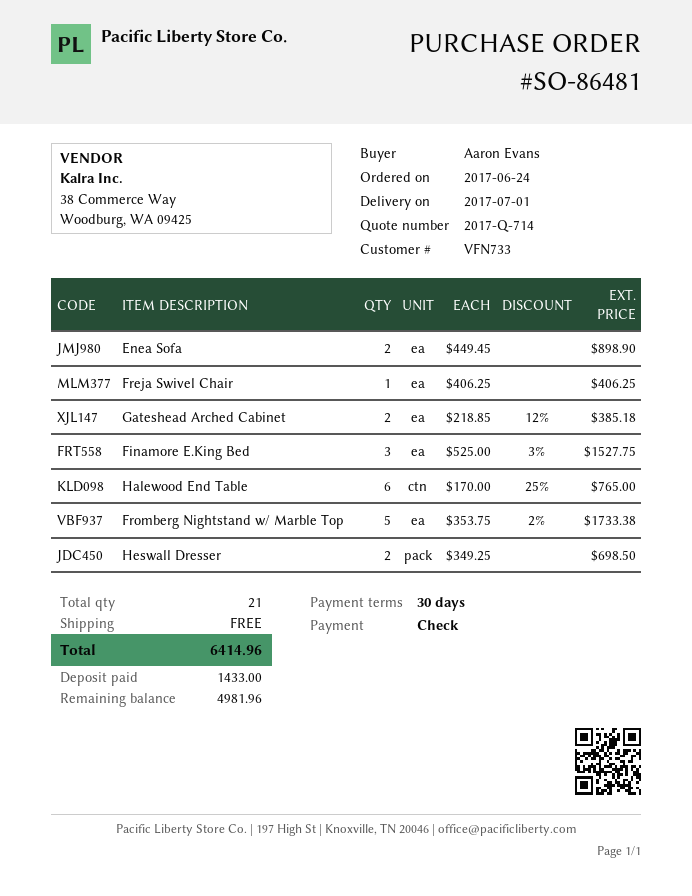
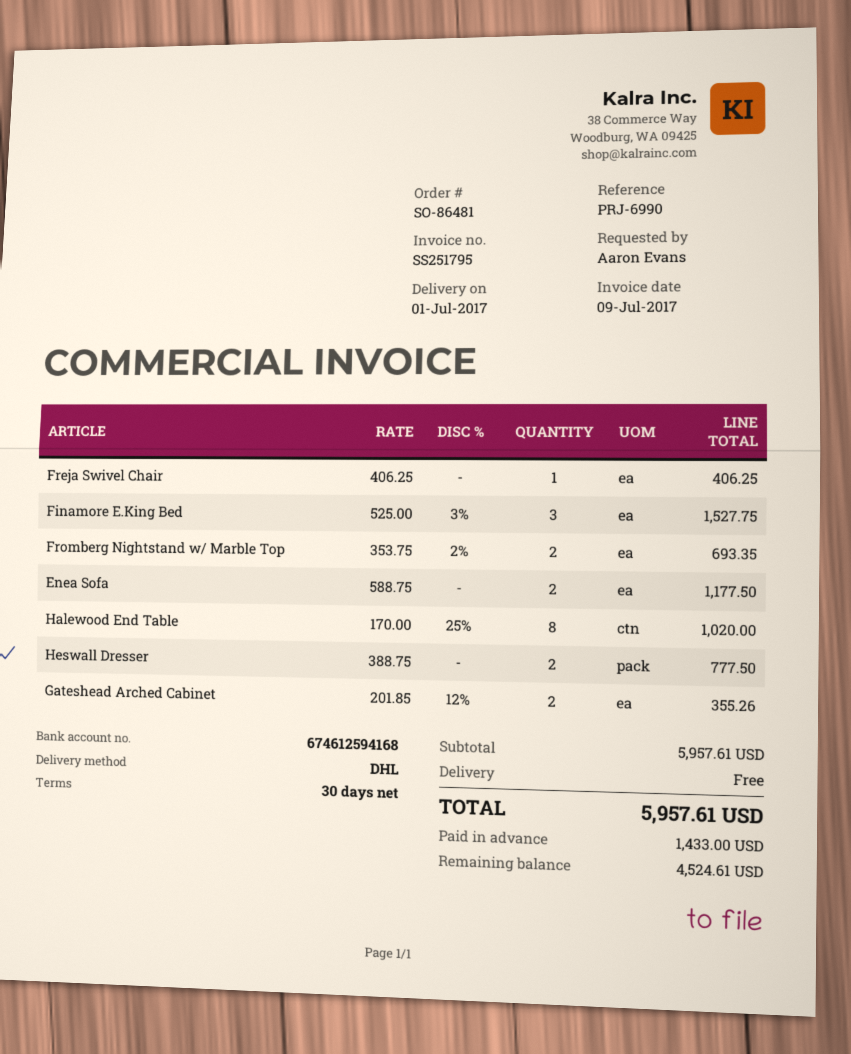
Enea Sofa: 2 x 449.45 = 898.90 -> 2 x 588.75 = 1177.50
Gateshead Arched Cabinet: 2 x 218.85 - 12% = 385.18 -> 2 x 201.85 - 12% = 355.26
Halewood End Table: 6 x 170.00 - 25% = 765.00 -> 8 x 170.00 - 25% = 1020.00
Fromberg Nightstand w/ Marble Top: 5 x 353.75 - 2% = 1733.38 -> 2 x 353.75 - 2% = 693.35
Heswall Dresser: 2 x 349.25 = 698.50 -> 2 x 388.75 = 777.50
total: 6414.96 -> 5957.61
balance: 4981.96 -> 4524.61

